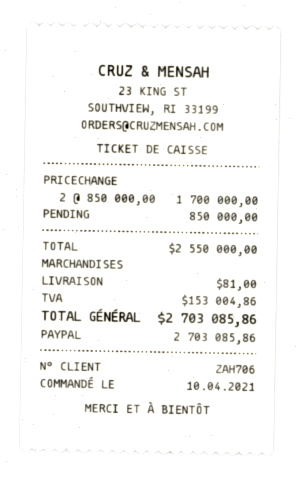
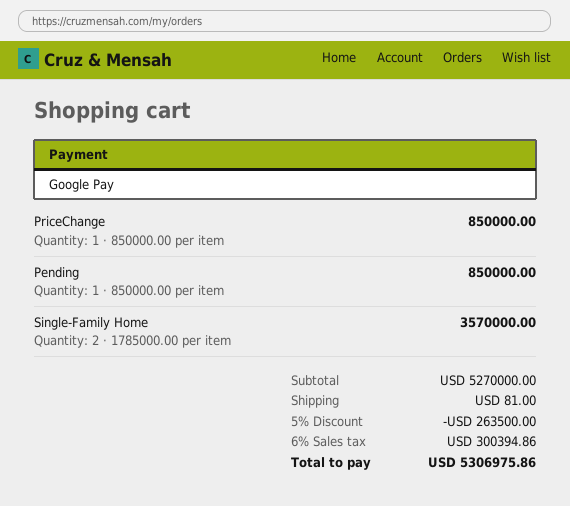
payment method: PayPal -> Google Pay
PRICECHANGE: 2 x 850000.00 = 1700000.00 -> 1 x 850000.00 = 850000.00
Single-Family Home: none -> 2 x 1785000.00 = 3570000.00
subtotal: 2550000.00 -> 5270000.00
discount: none -> 5% = 263500.00
tax: 153004.86 -> 300394.86
total: 2703085.86 -> 5306975.86

